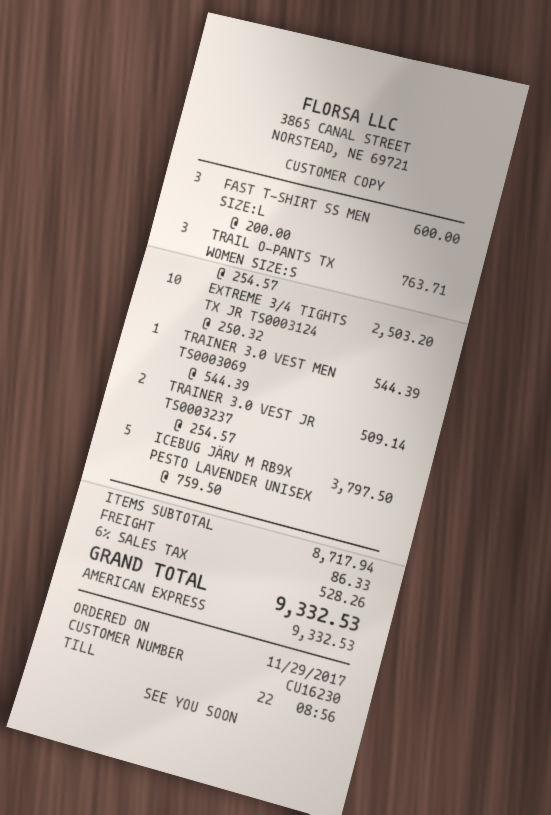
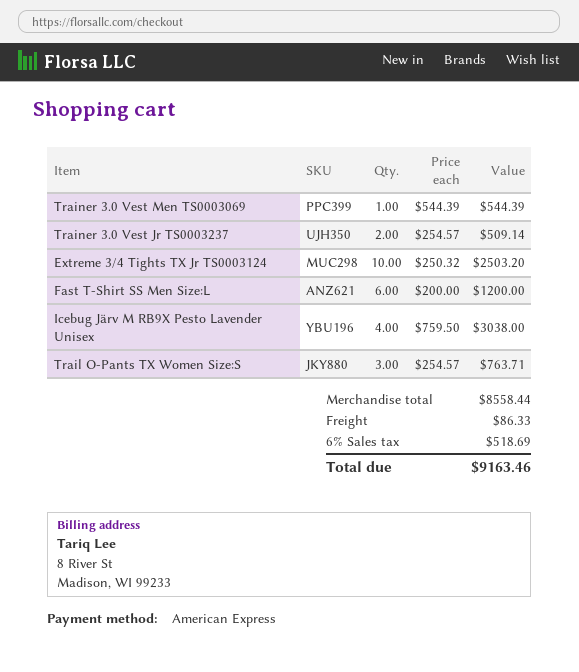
FAST T-SHIRT SS MEN SIZE:L: 3 x 200.00 = 600.00 -> 6 x 200.00 = 1200.00
ICEBUG JÄRV M RB9X PESTO LAVENDER UNISEX: 5 x 759.50 = 3797.50 -> 4 x 759.50 = 3038.00
subtotal: 8717.94 -> 8558.44
tax: 6% = 528.26 -> 6% = 518.69
total: 9332.53 -> 9163.46

